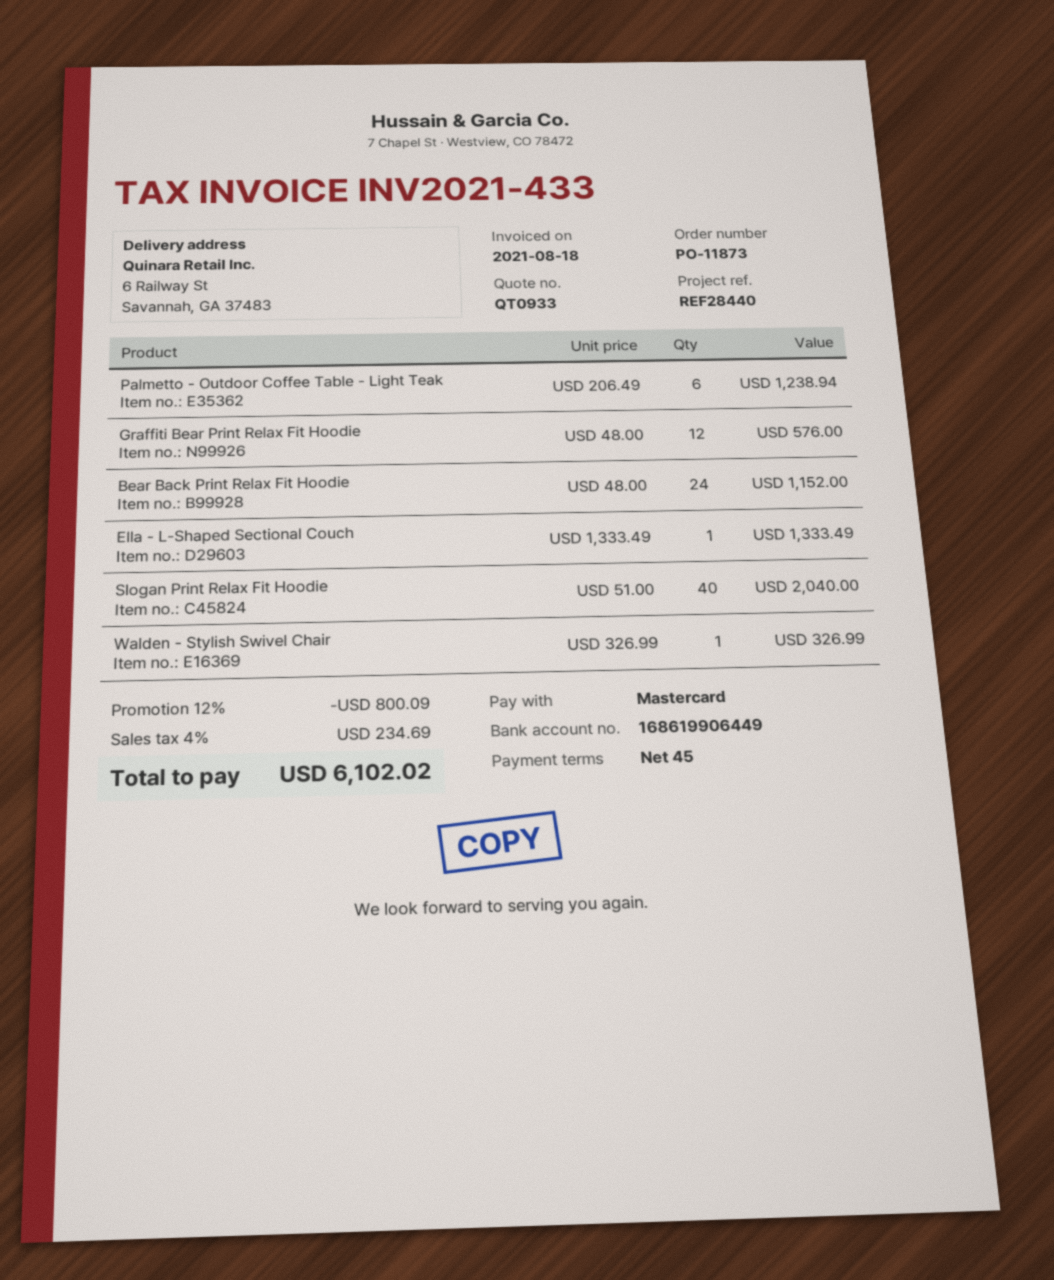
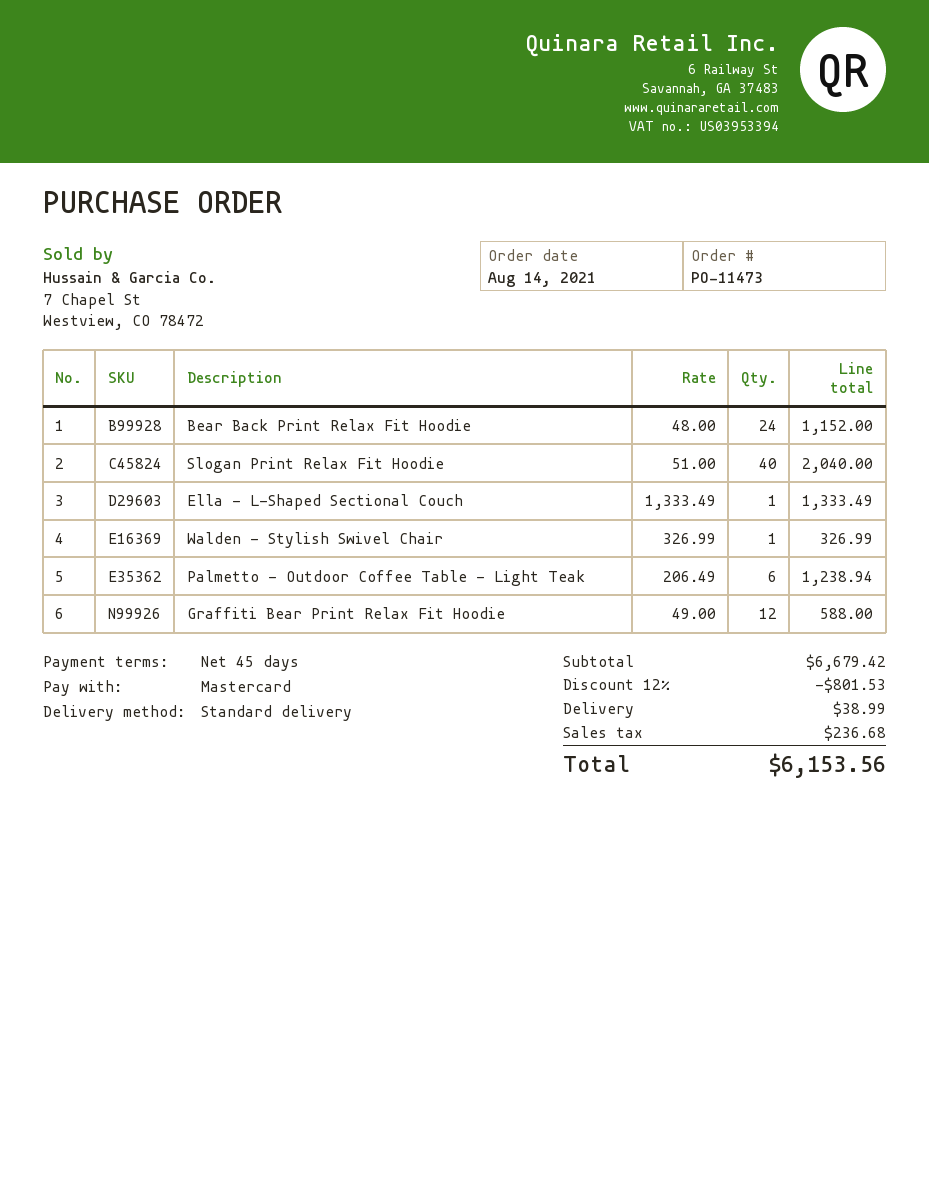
order number: PO-11873 -> PO-11473
Graffiti Bear Print Relax Fit Hoodie: 12 x 48.00 = 576.00 -> 12 x 49.00 = 588.00
discount: 12% = 800.09 -> 12% = 801.53
shipping: none -> 38.99
tax: 234.69 -> 236.68
total: 6102.02 -> 6153.56

